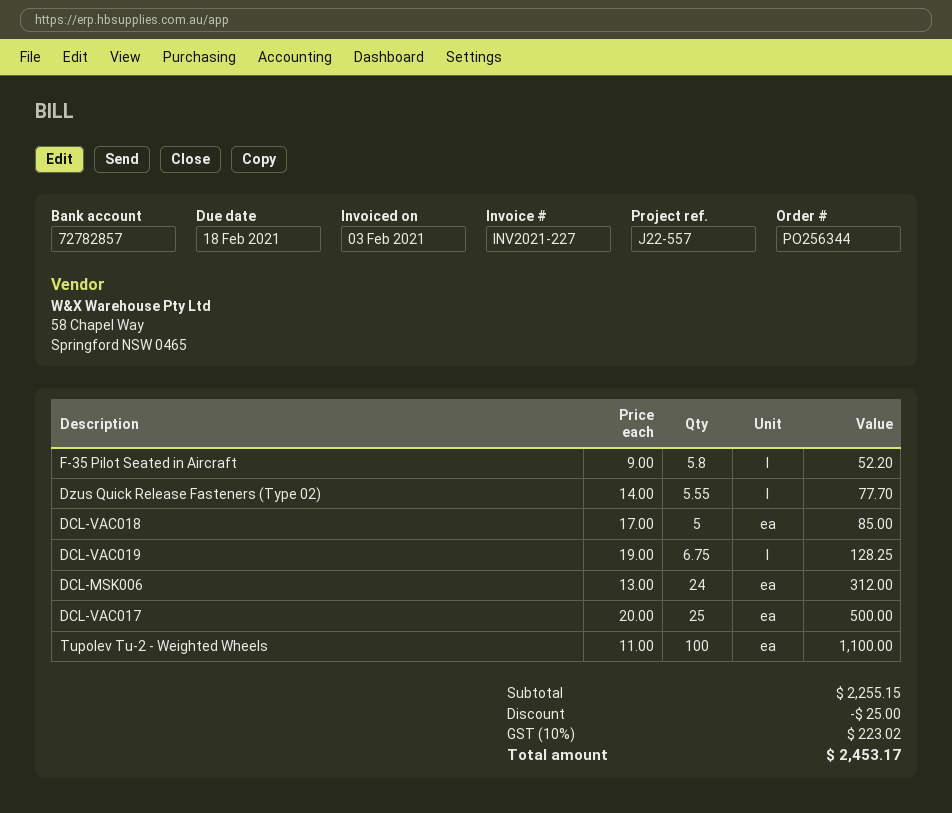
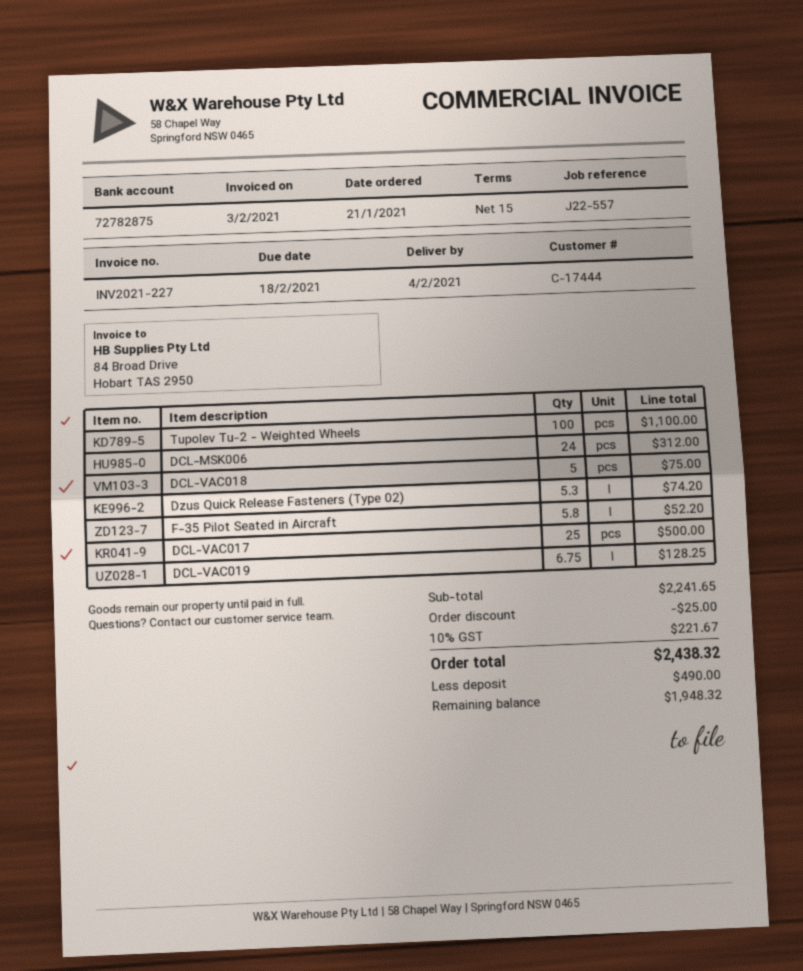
bank account: 72782857 -> 72782875
Dzus Quick Release Fasteners (Type 02): 5.55 for 77.70 -> 5.3 for 74.20
DCL-VAC018: 5 for 85.00 -> 5 for 75.00
subtotal: 2255.15 -> 2241.65
tax: 10% = 223.02 -> 10% = 221.67
total: 2453.17 -> 2438.32

